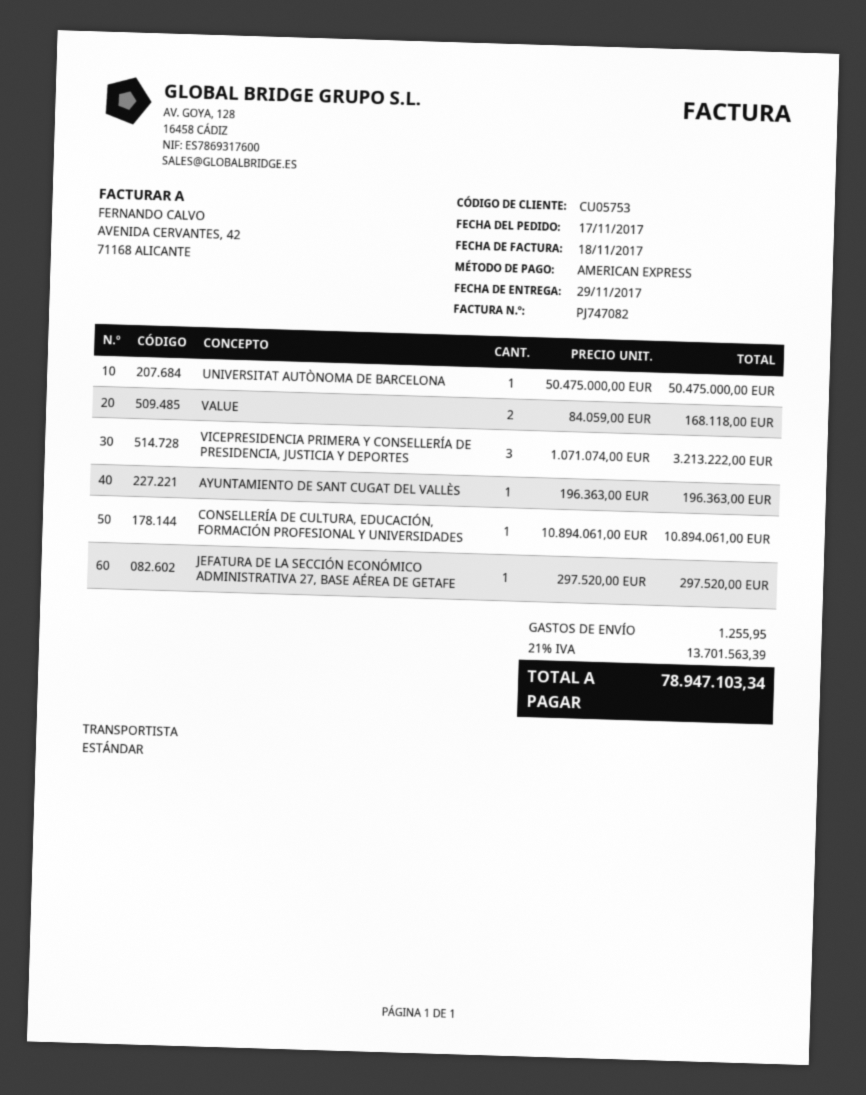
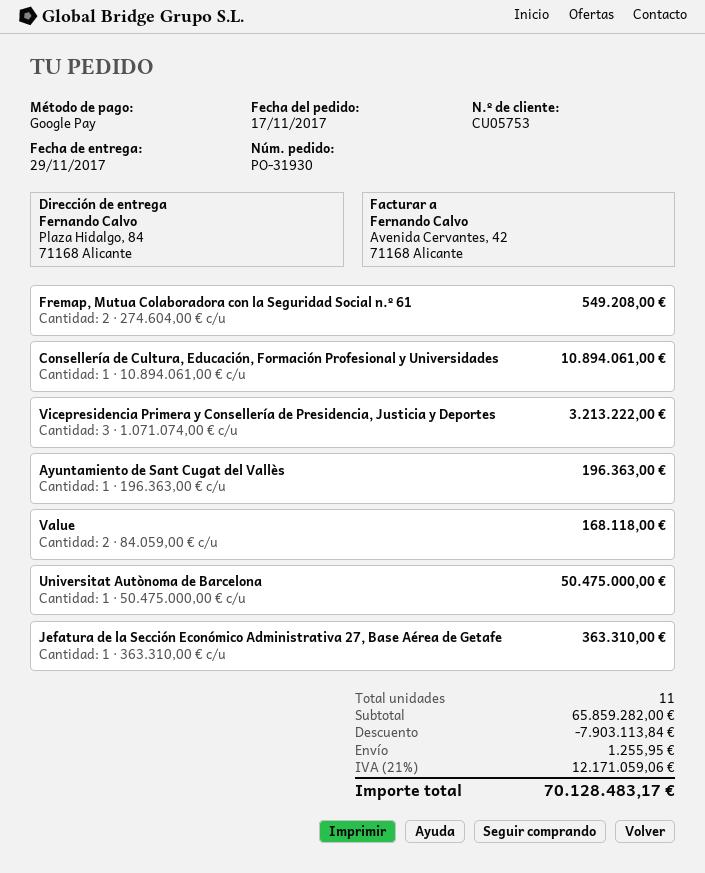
payment method: American Express -> Google Pay
JEFATURA DE LA SECCIÓN ECONÓMICO ADMINISTRATIVA 27, BASE AÉREA DE GETAFE: 1 x 297520.00 = 297520.00 -> 1 x 363310.00 = 363310.00
Fremap, Mutua Colaboradora con la Seguridad Social n.º 61: none -> 2 x 274604.00 = 549208.00
discount: none -> 7903113.84
tax: 21% = 13701563.39 -> 21% = 12171059.06
total: 78947103.34 -> 70128483.17

